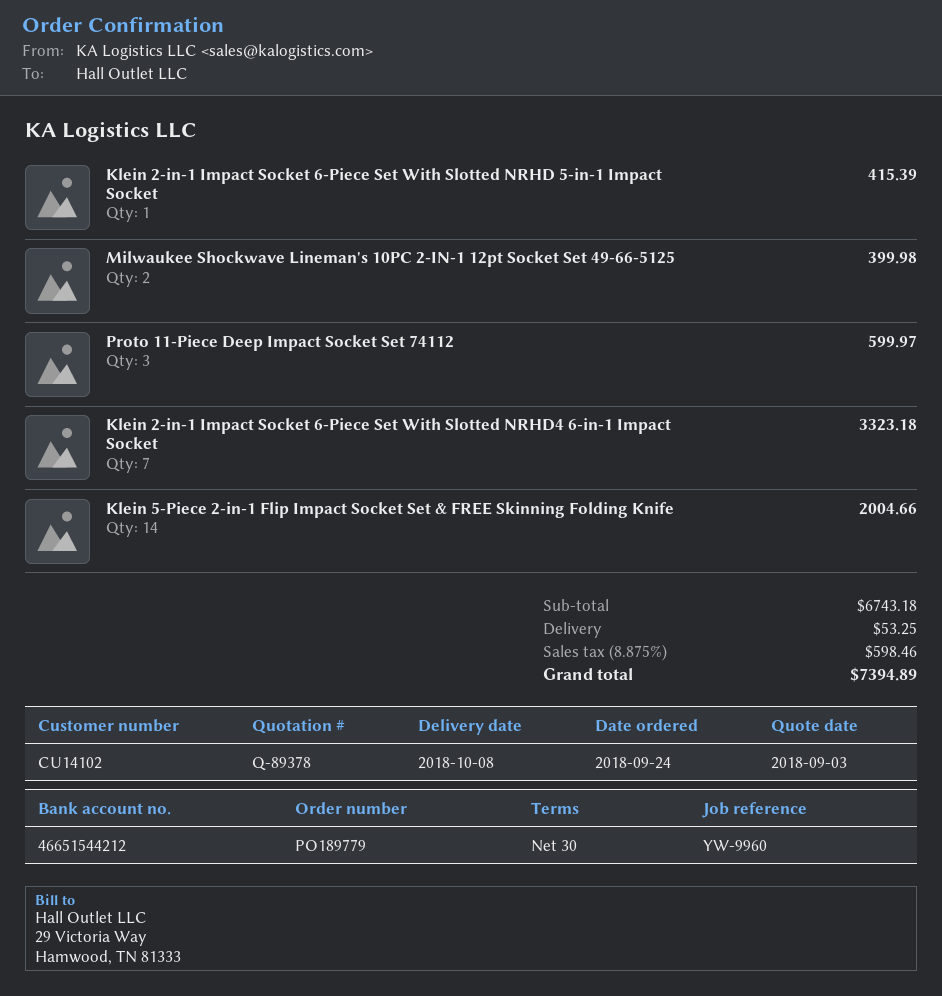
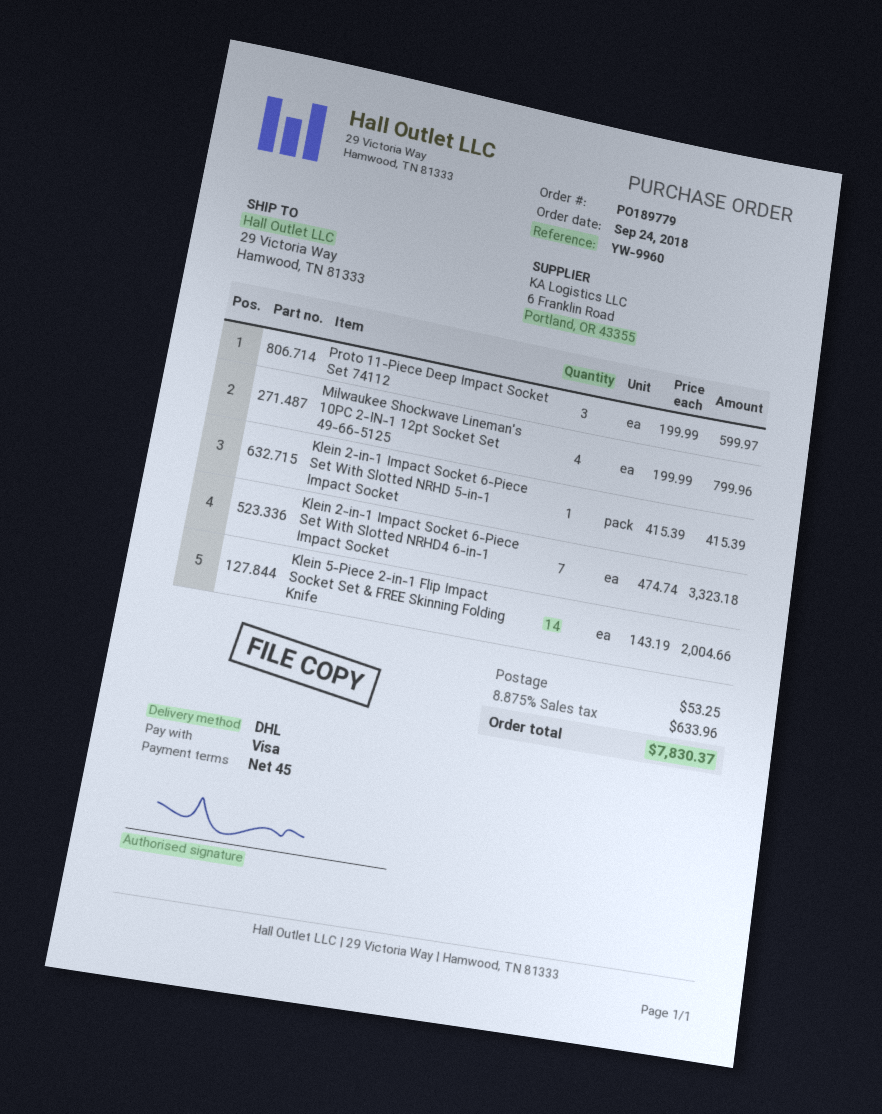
payment terms: 30 days -> 45 days
Milwaukee Shockwave Lineman's 10PC 2-IN-1 12pt Socket Set 49-66-5125: 2 for 399.98 -> 4 for 799.96
tax: 8.875% = 598.46 -> 8.875% = 633.96
total: 7394.89 -> 7830.37

